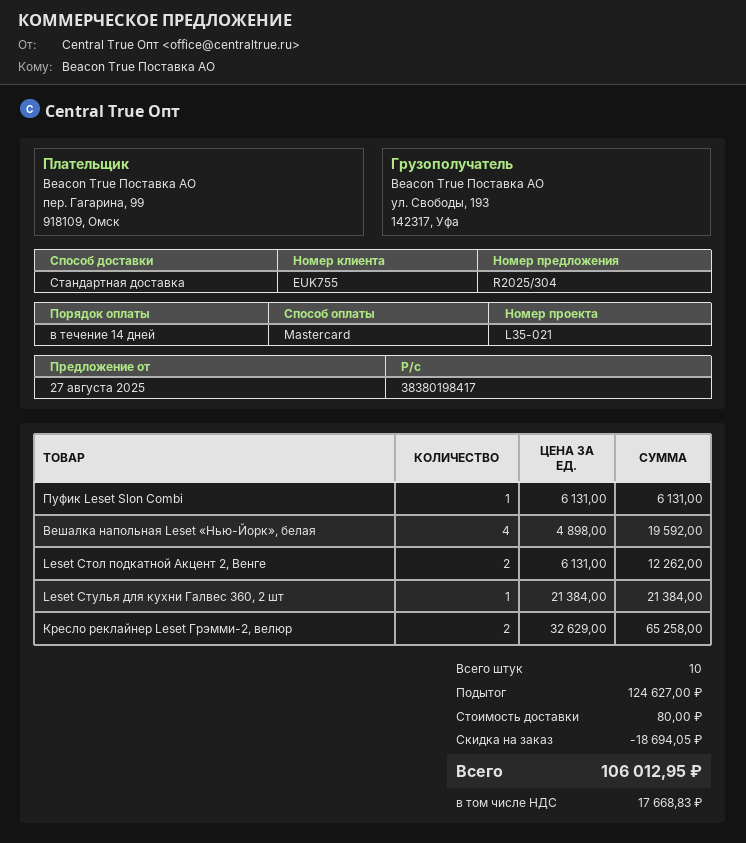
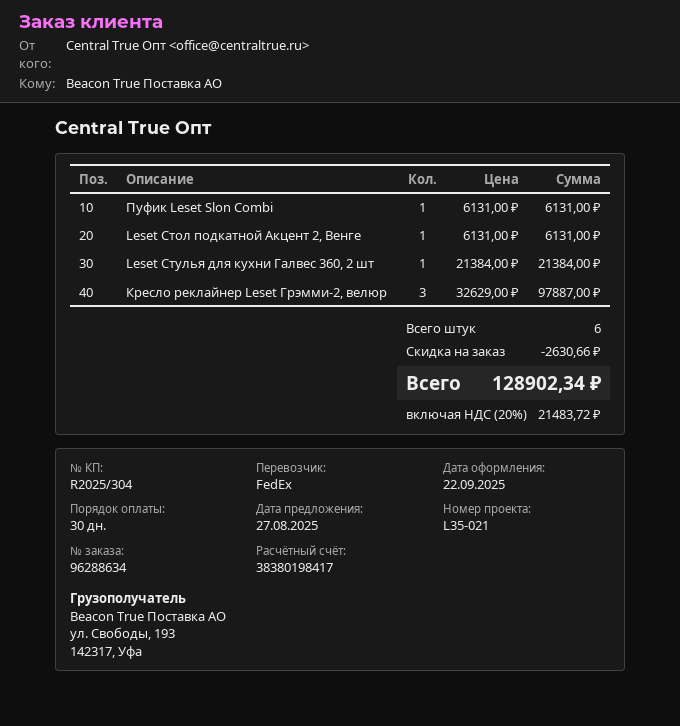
payment terms: 14 days -> 30 days
shipping method: standard -> FedEx
Вешалка напольная Leset «Нью-Йорк», белая: 4 x 4898.00 = 19592.00 -> none
Leset Стол подкатной Акцент 2, Венге: 2 x 6131.00 = 12262.00 -> 1 x 6131.00 = 6131.00
Кресло реклайнер Leset Грэмми-2, велюр: 2 x 32629.00 = 65258.00 -> 3 x 32629.00 = 97887.00
total quantity: 10 -> 6
discount: 18694.05 -> 2630.66
shipping: 80.00 -> none
tax: 17668.83 -> 21483.72
total: 106012.95 -> 128902.34

